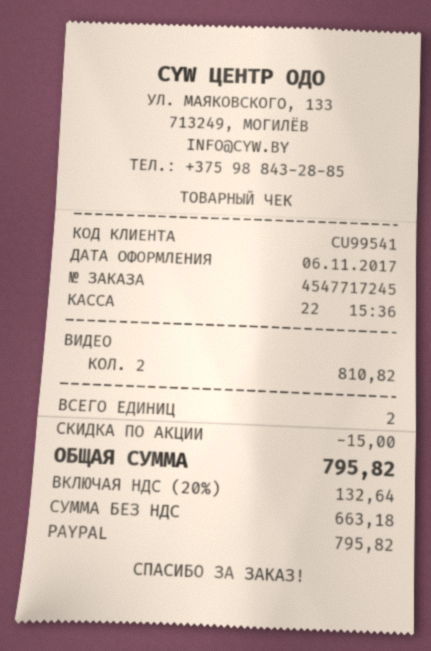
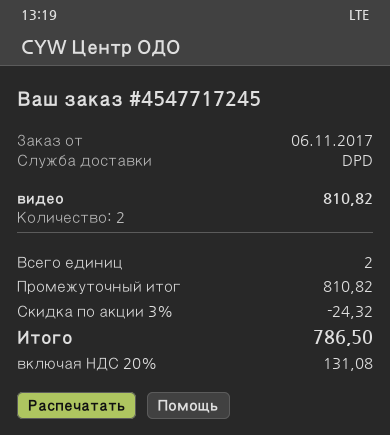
discount: 15.00 -> 24.32
tax: 20% = 132.64 -> 20% = 131.08
total: 795.82 -> 786.50

